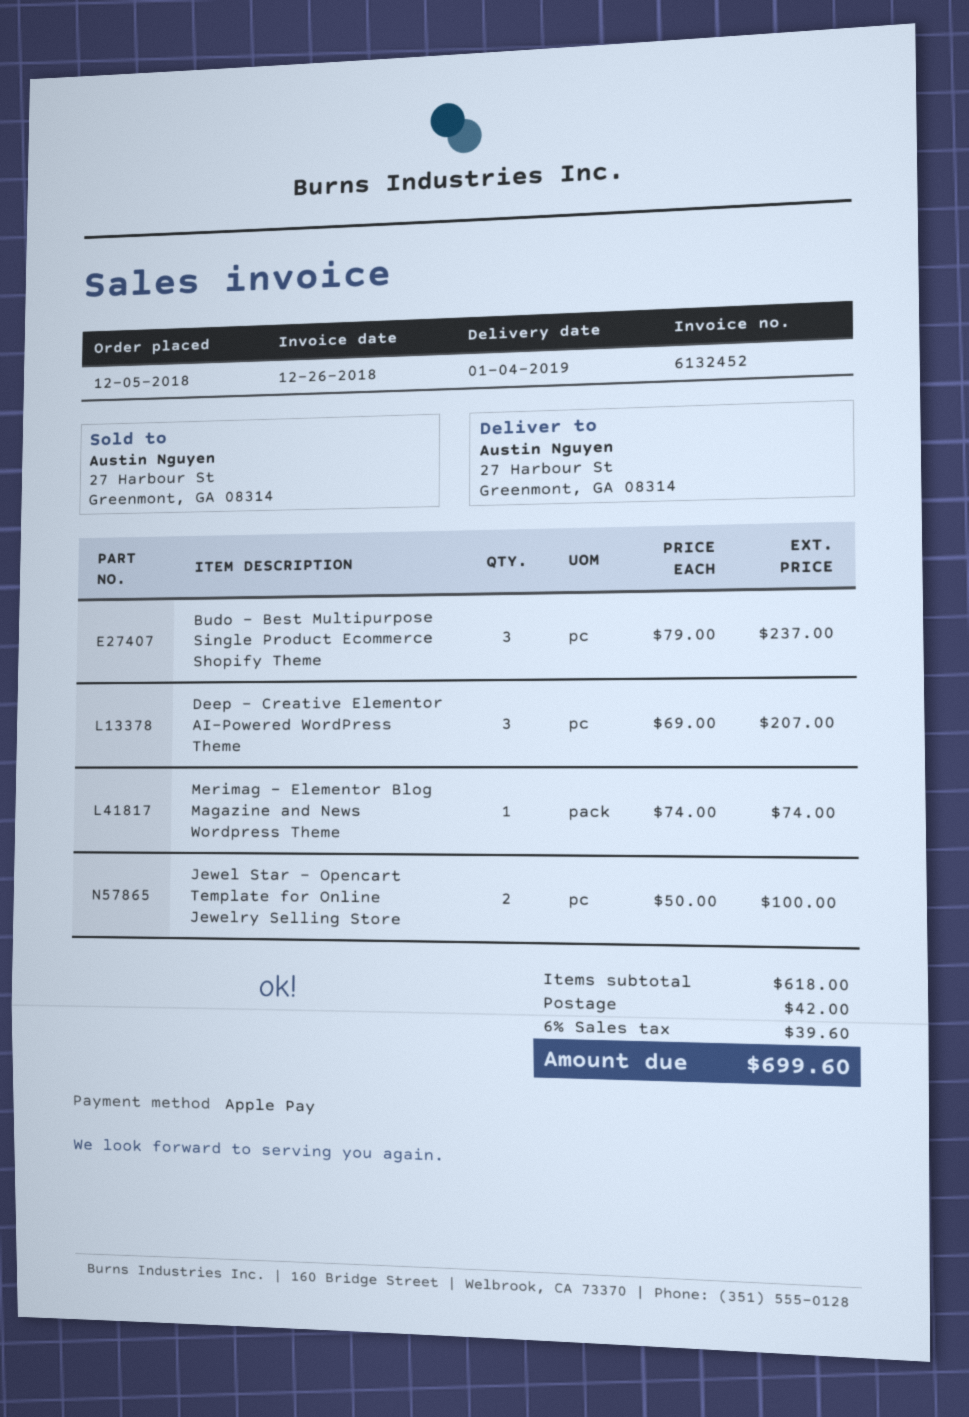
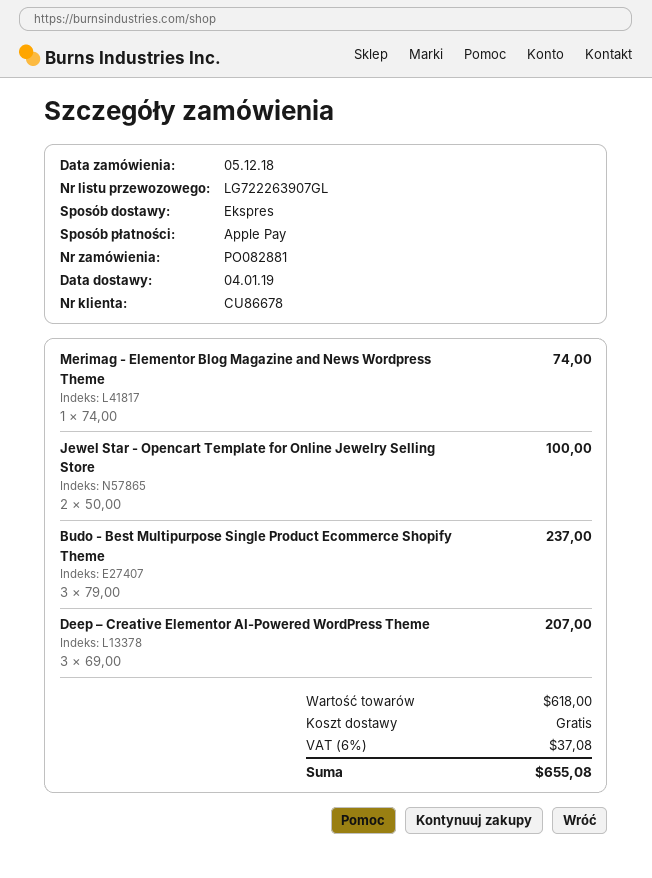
shipping: 42.00 -> 0.00
tax: 6% = 39.60 -> 6% = 37.08
total: 699.60 -> 655.08

